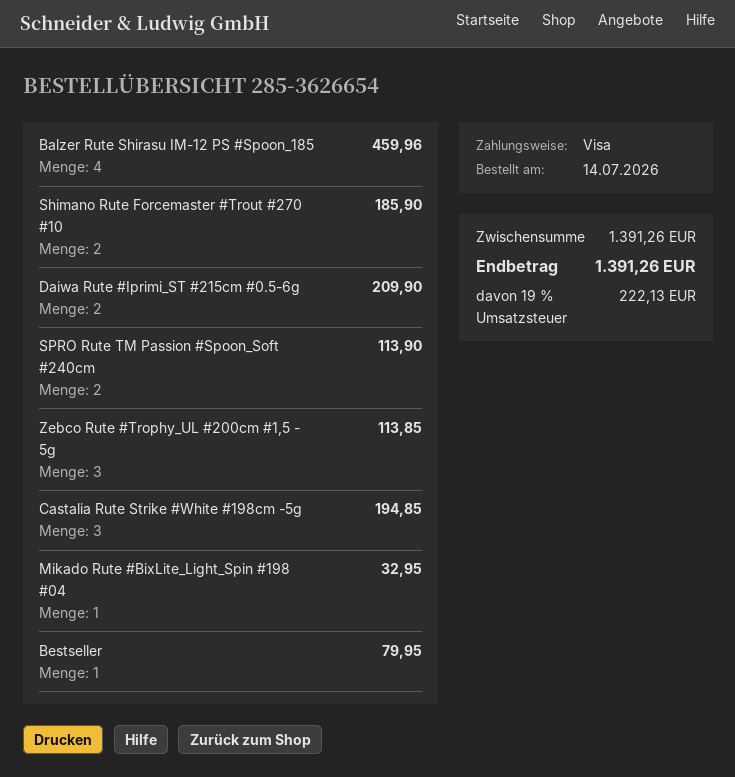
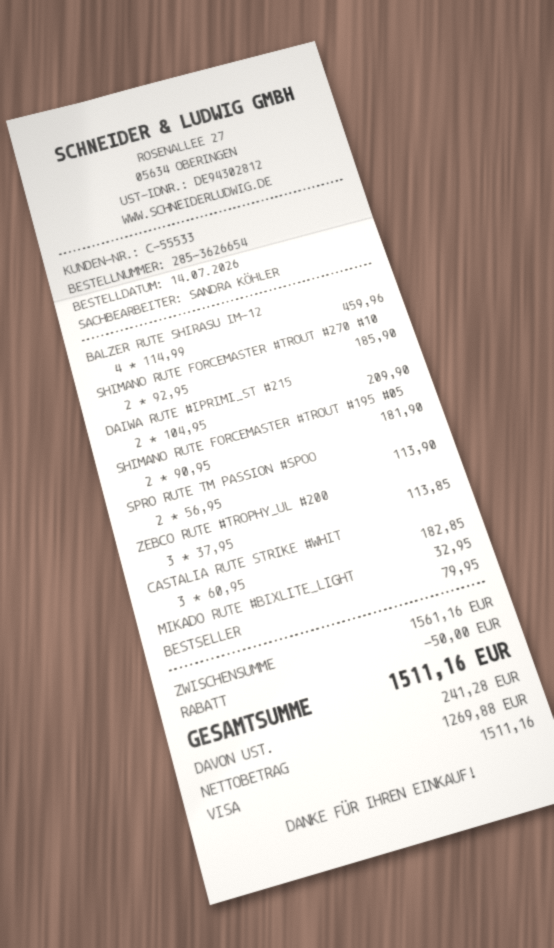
Castalia Rute Strike #White #198cm -5g: 3 for 194.85 -> 3 for 182.85
SHIMANO RUTE FORCEMASTER #TROUT #195 #05: none -> 2 for 181.90
subtotal: 1391.26 -> 1561.16
discount: none -> 50.00
tax: 222.13 -> 241.28
total: 1391.26 -> 1511.16

